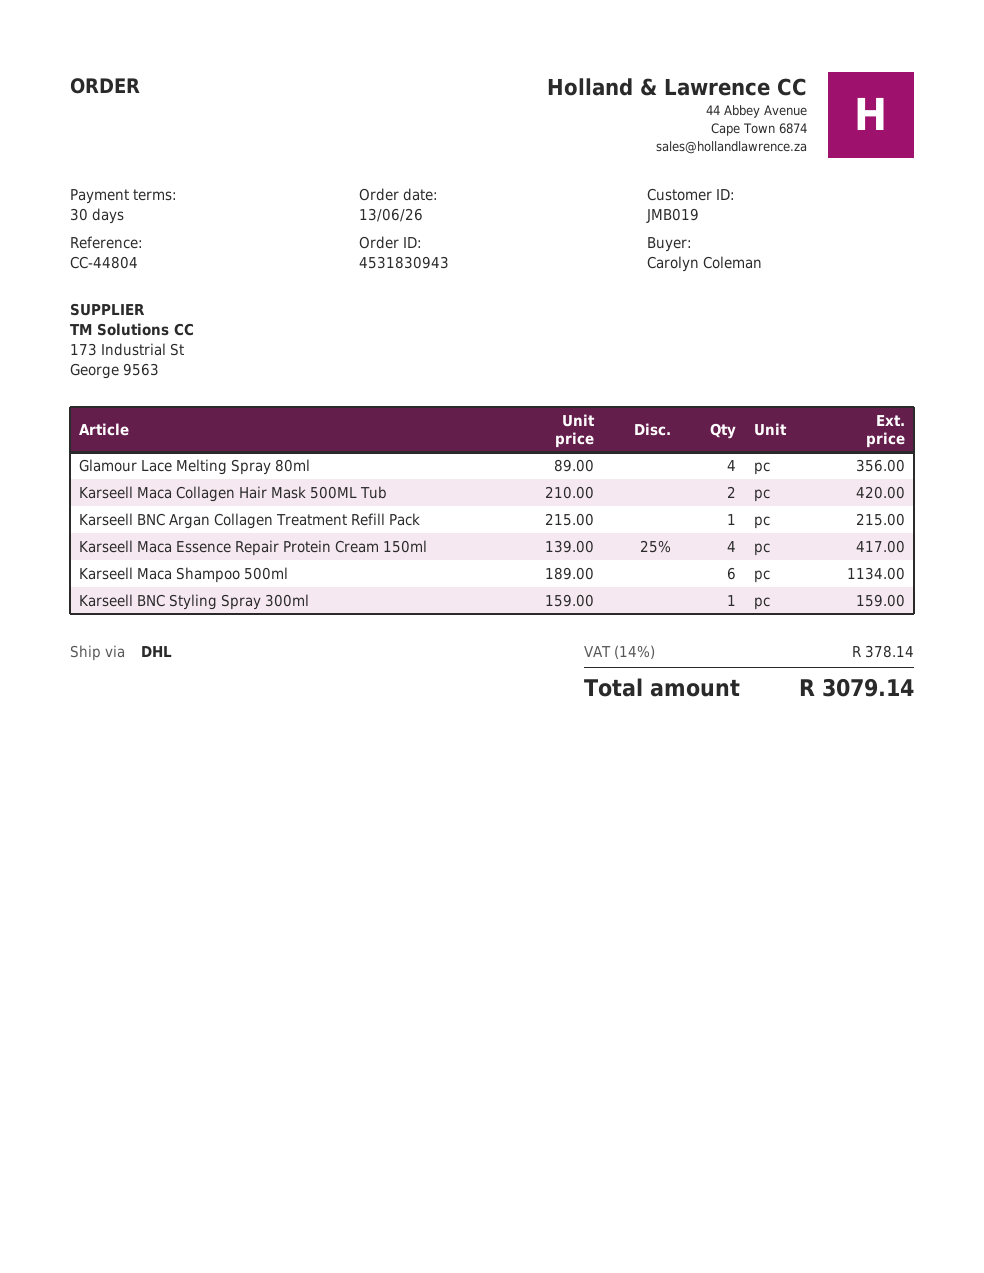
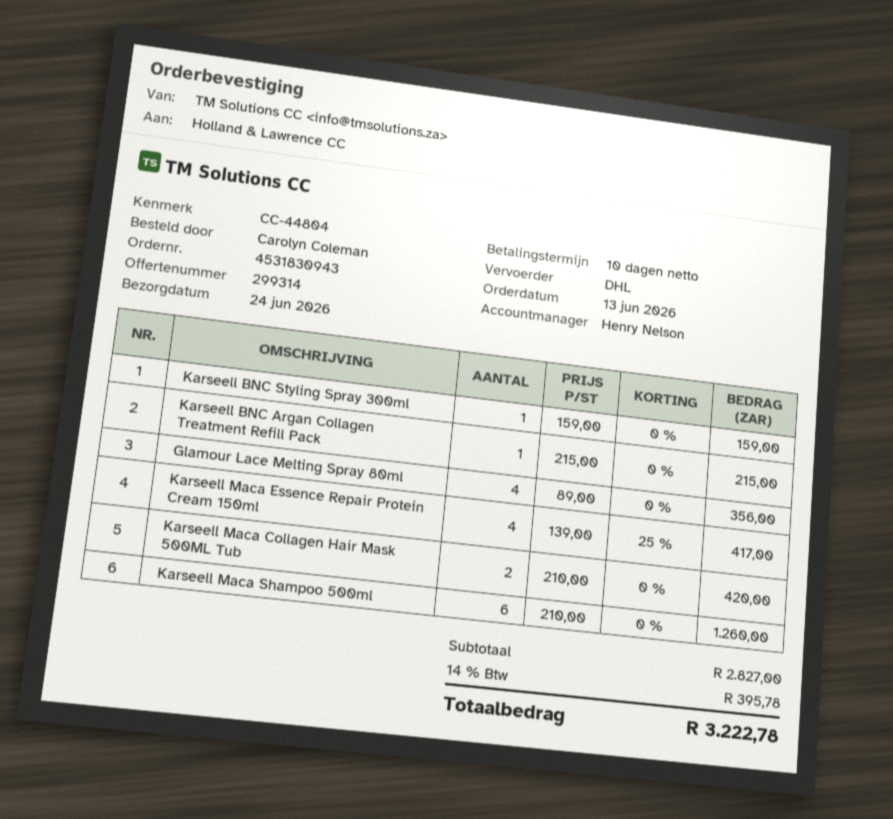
payment terms: 30 days -> 10 days
Karseell Maca Shampoo 500ml: 6 x 189.00 = 1134.00 -> 6 x 210.00 = 1260.00
tax: 14% = 378.14 -> 14% = 395.78
total: 3079.14 -> 3222.78

